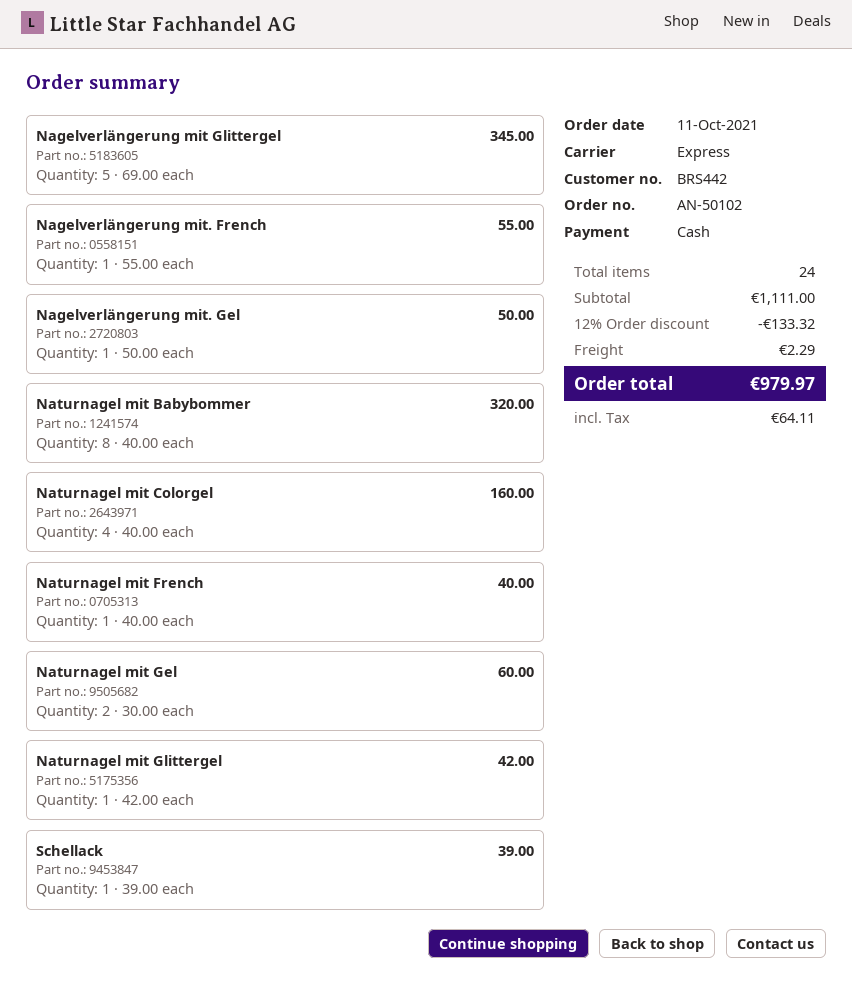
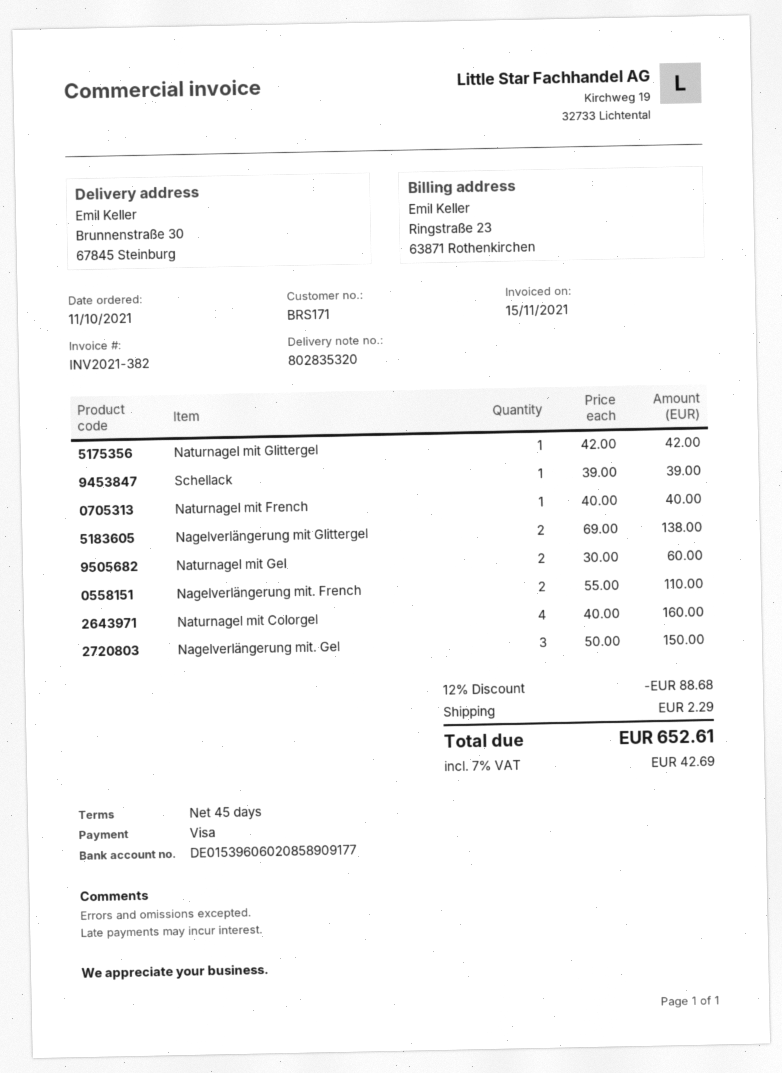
customer number: BRS442 -> BRS171
payment method: cash -> Visa
Nagelverlängerung mit Glittergel: 5 x 69.00 = 345.00 -> 2 x 69.00 = 138.00
Nagelverlängerung mit. French: 1 x 55.00 = 55.00 -> 2 x 55.00 = 110.00
Nagelverlängerung mit. Gel: 1 x 50.00 = 50.00 -> 3 x 50.00 = 150.00
Naturnagel mit Babybommer: 8 x 40.00 = 320.00 -> none
discount: 12% = 133.32 -> 12% = 88.68
tax: 64.11 -> 42.69
total: 979.97 -> 652.61

